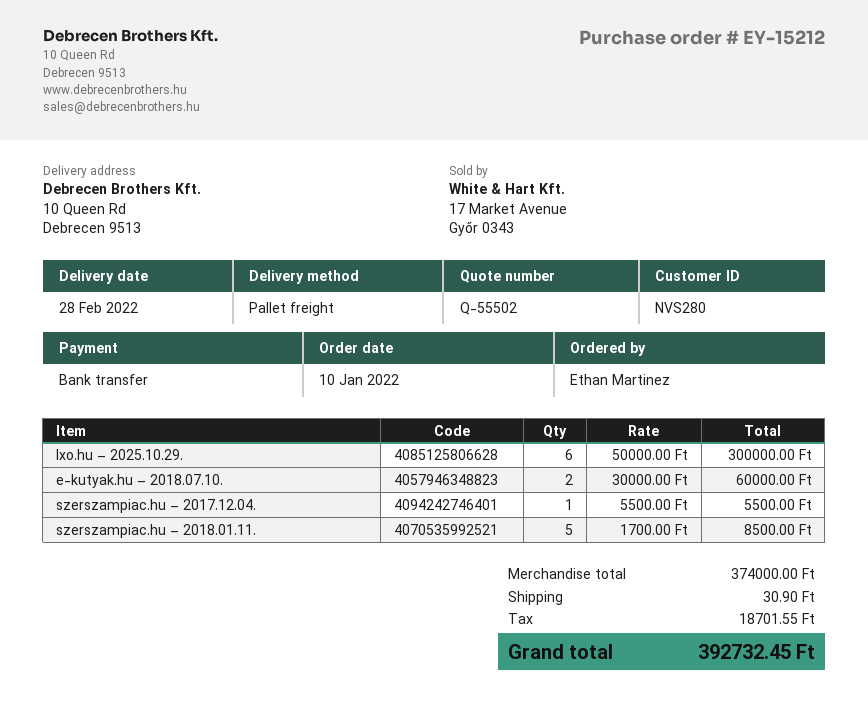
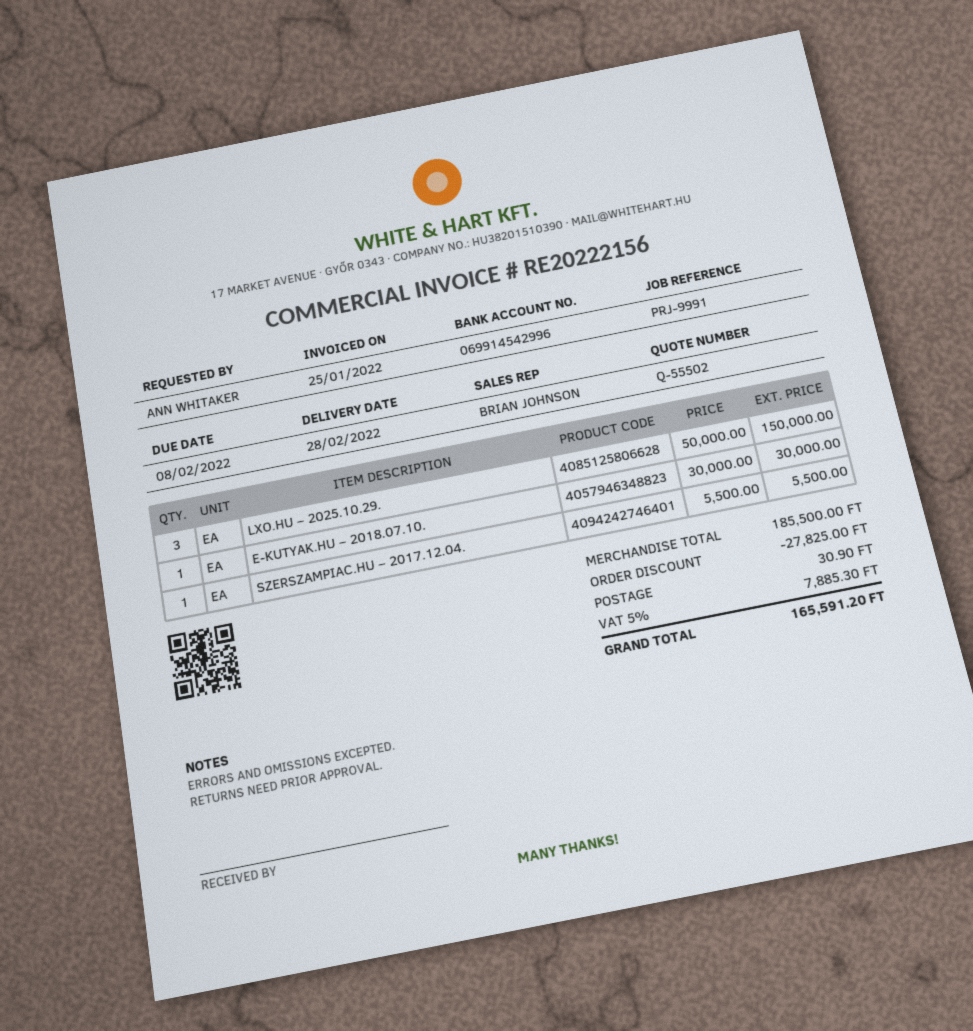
ordered by: Ethan Martinez -> ANN WHITAKER
lxo.hu – 2025.10.29.: 6 x 50000.00 = 300000.00 -> 3 x 50000.00 = 150000.00
e-kutyak.hu – 2018.07.10.: 2 x 30000.00 = 60000.00 -> 1 x 30000.00 = 30000.00
szerszampiac.hu – 2018.01.11.: 5 x 1700.00 = 8500.00 -> none
subtotal: 374000.00 -> 185500.00
discount: none -> 27825.00
tax: 18701.55 -> 7885.30
total: 392732.45 -> 165591.20

